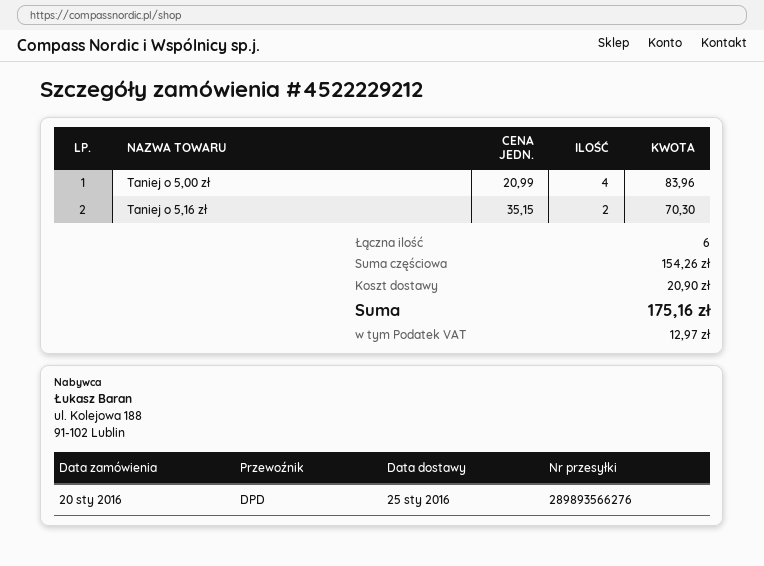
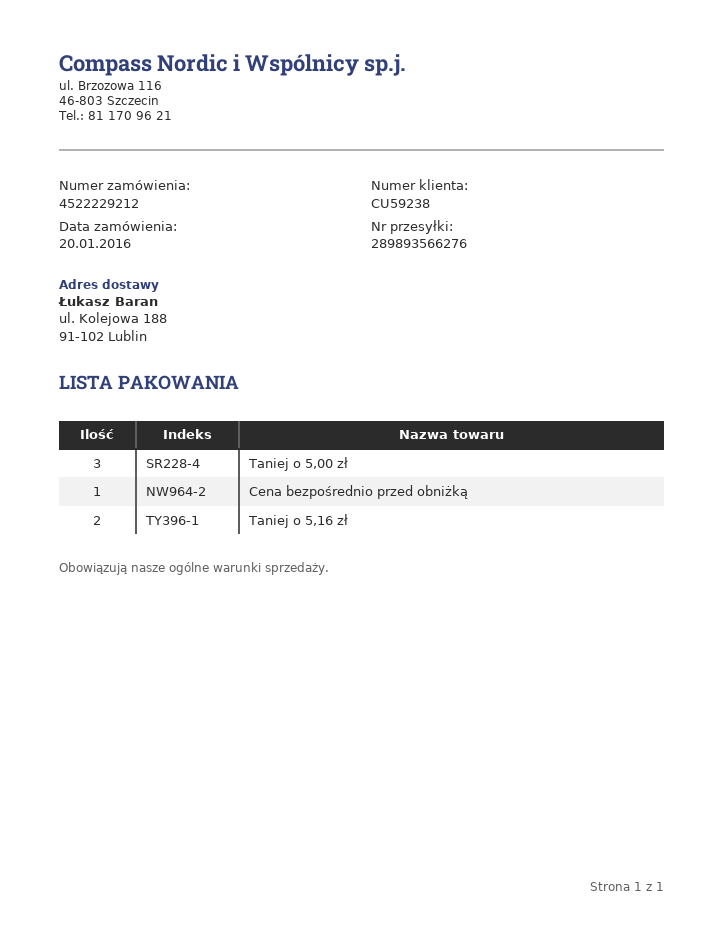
Taniej o 5,00 zł: 4 -> 3
Cena bezpośrednio przed obniżką: none -> 1

